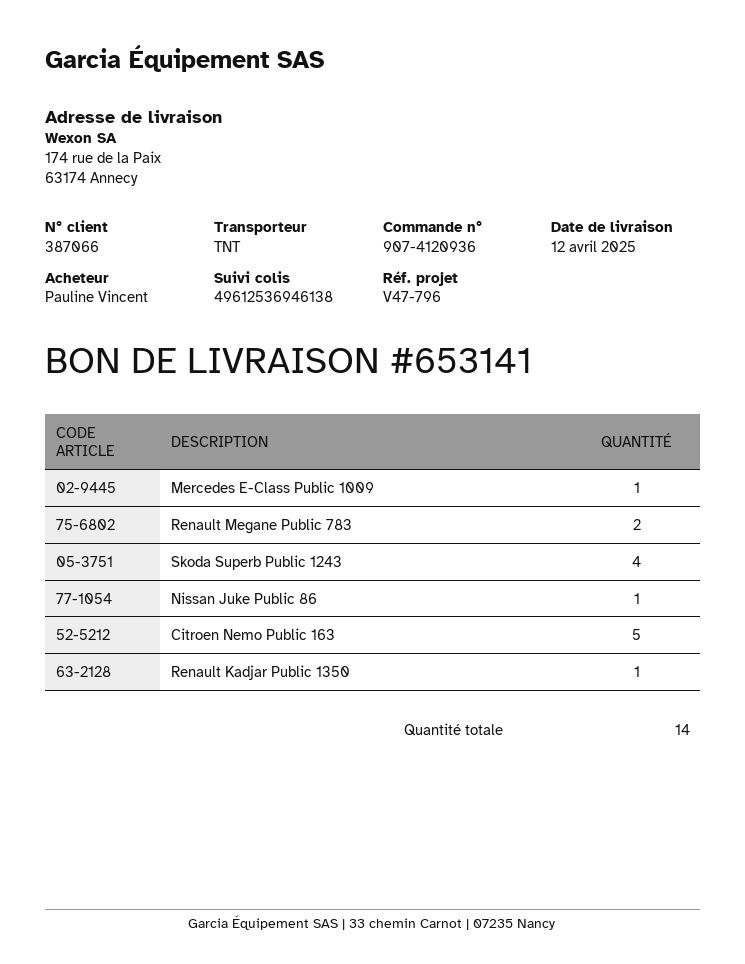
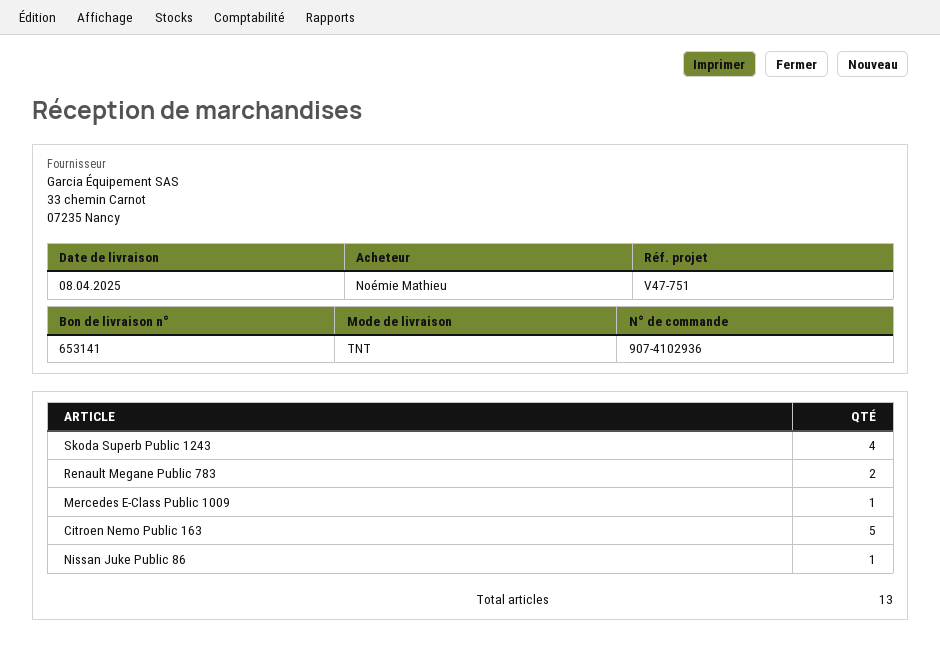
order number: 907-4120936 -> 907-4102936
delivery date: 2025-04-12 -> 2025-04-08
reference: V47-796 -> V47-751
ordered by: Pauline Vincent -> Noémie Mathieu
Renault Kadjar Public 1350: 1 -> none
total quantity: 14 -> 13

